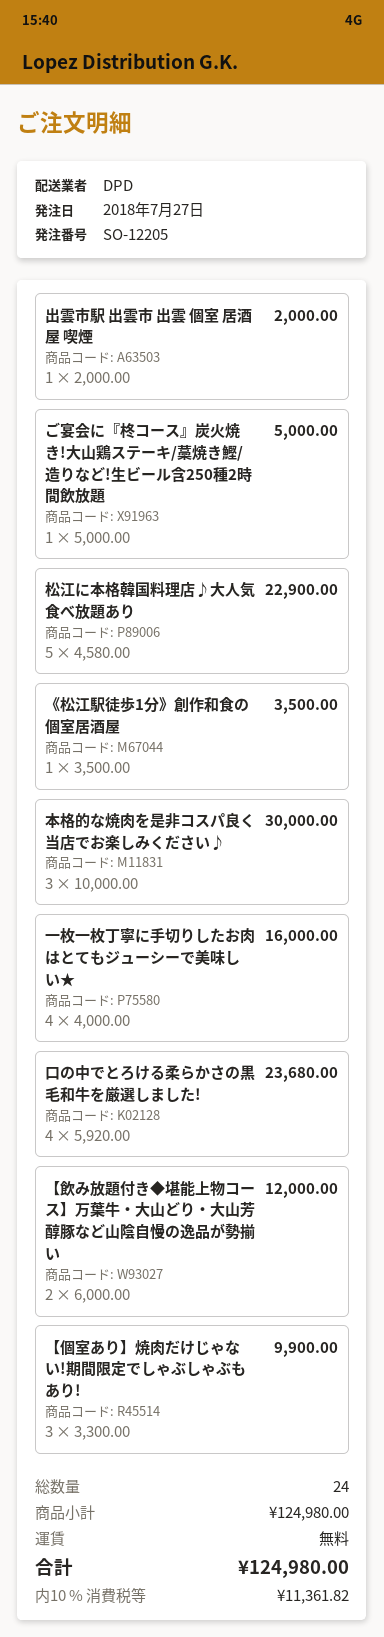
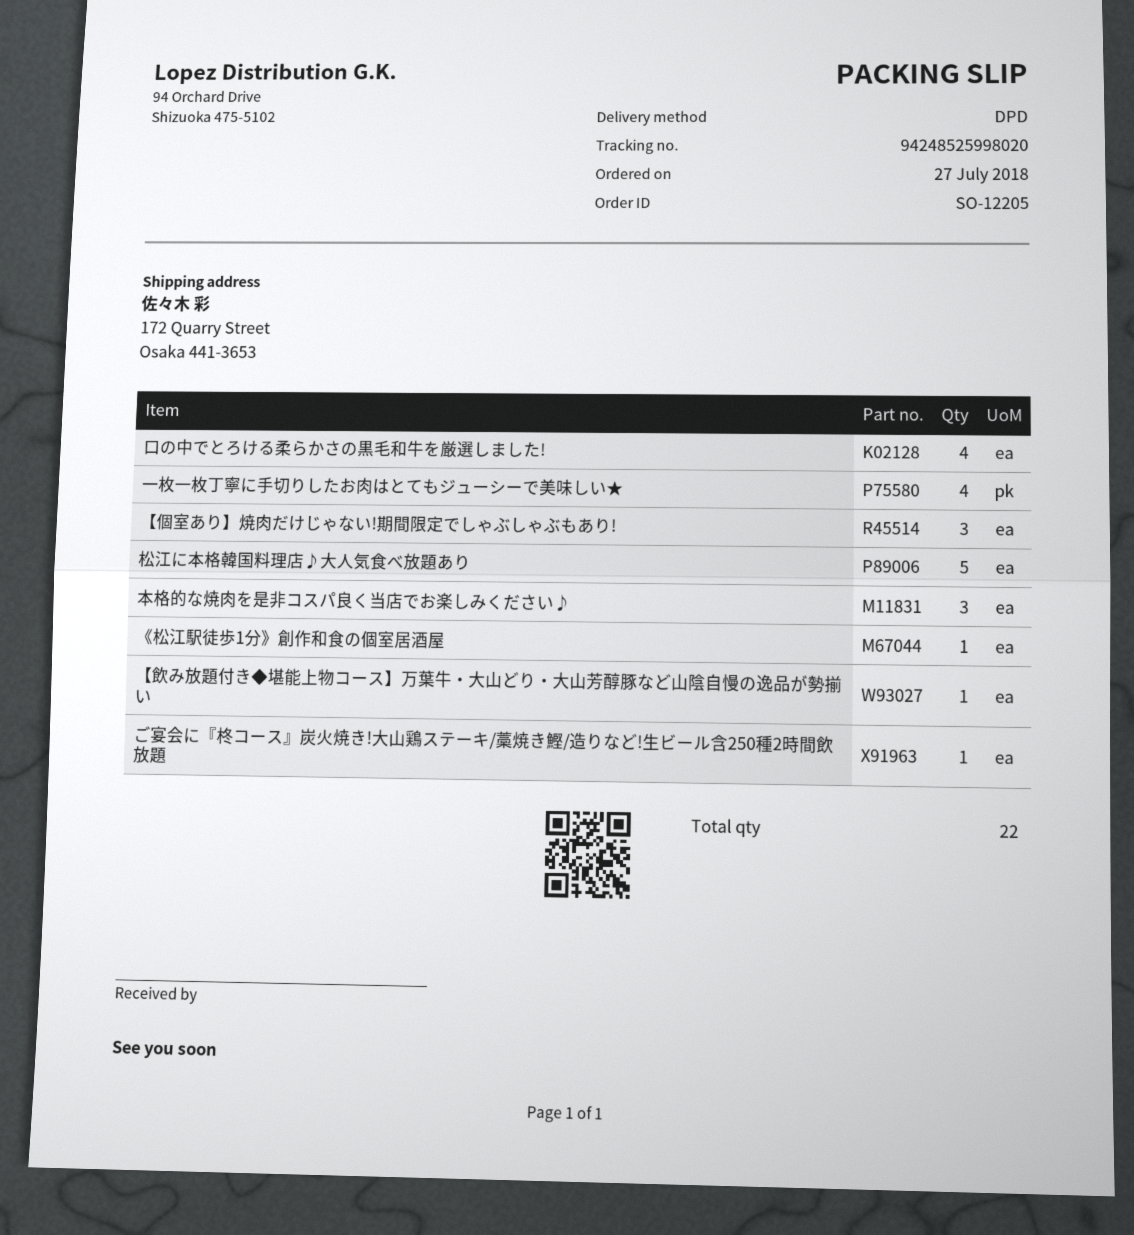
出雲市駅 出雲市 出雲 個室 居酒屋 喫煙: 1 -> none
【飲み放題付き◆堪能上物コース】万葉牛・大山どり・大山芳醇豚など山陰自慢の逸品が勢揃い: 2 -> 1
total quantity: 24 -> 22

